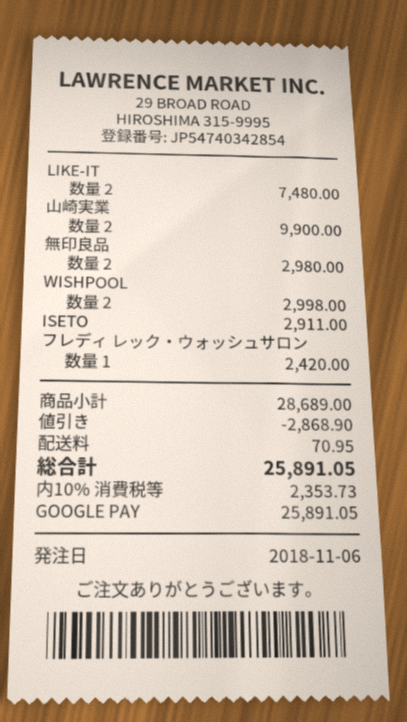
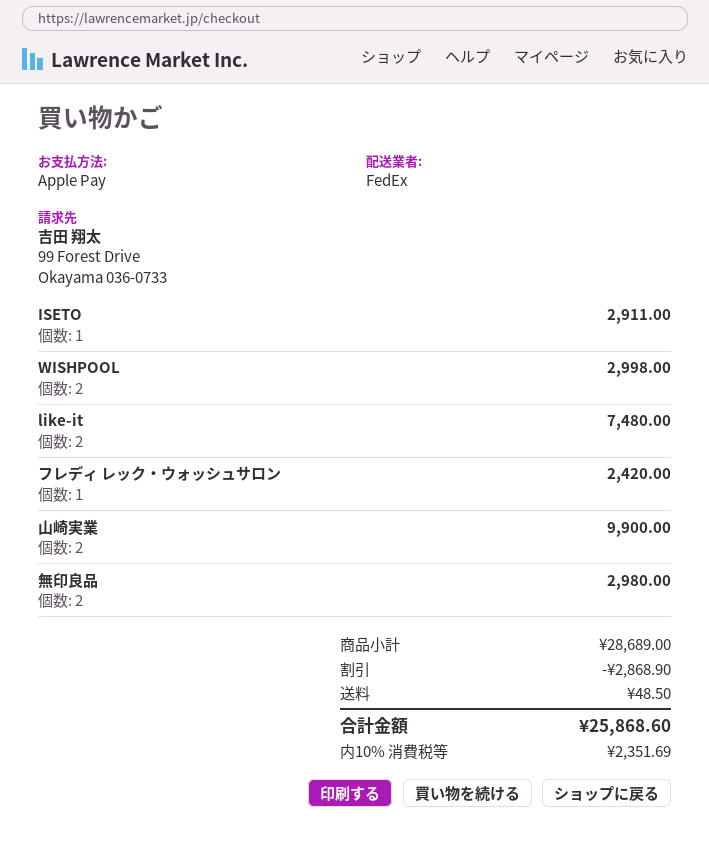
payment method: Google Pay -> Apple Pay
shipping: 70.95 -> 48.50
tax: 10% = 2353.73 -> 10% = 2351.69
total: 25891.05 -> 25868.60

